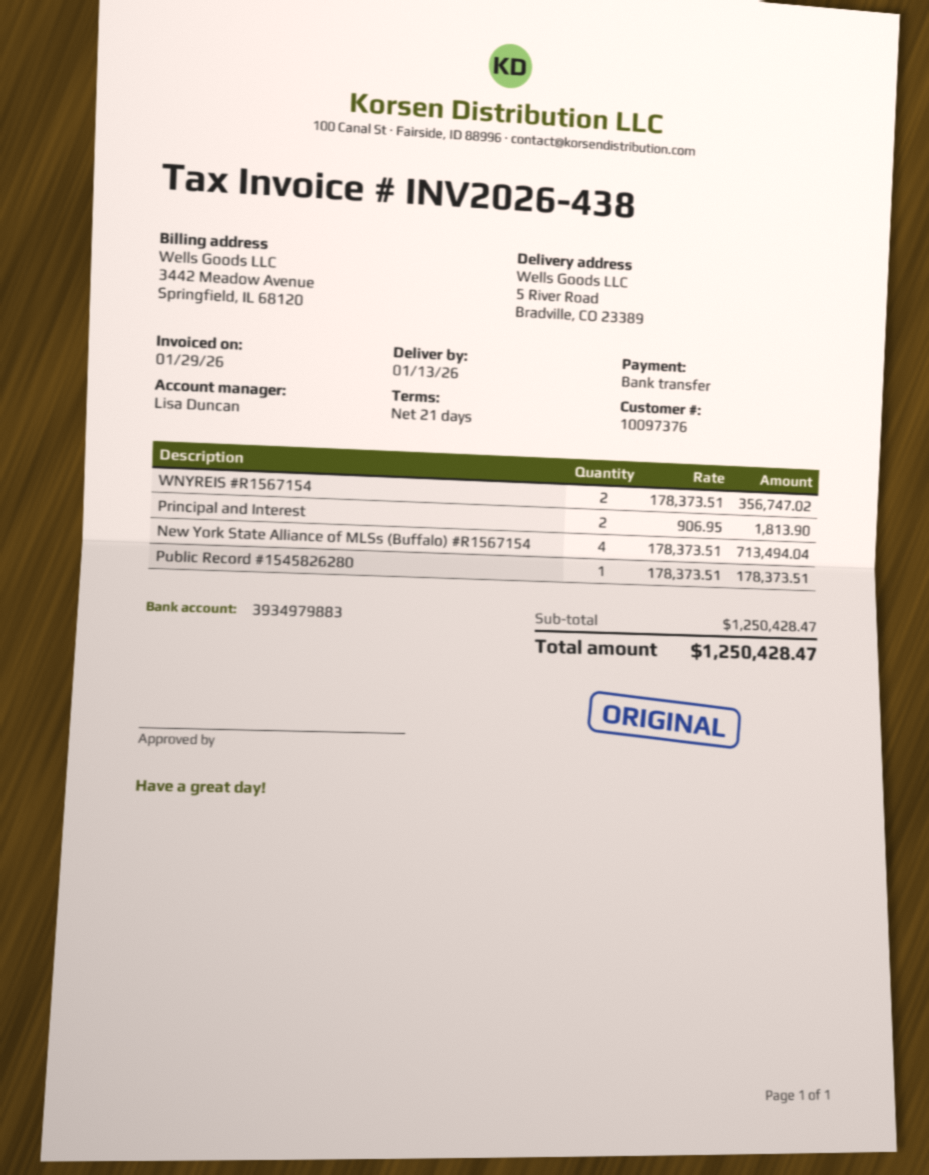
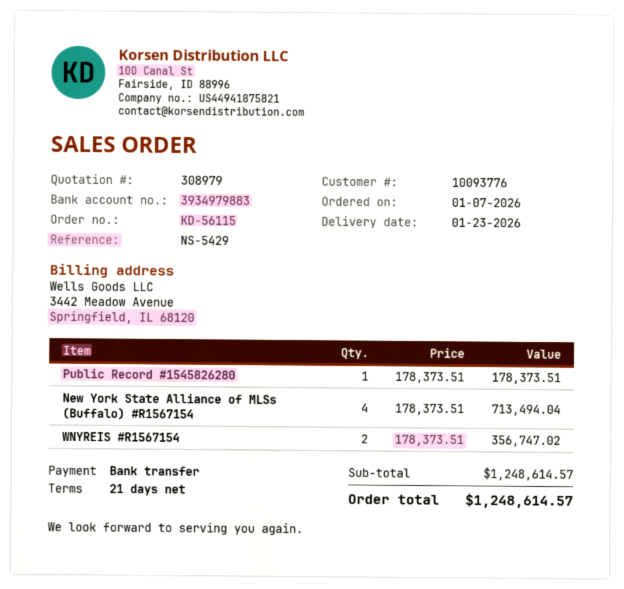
delivery date: 2026-01-13 -> 2026-01-23
customer number: 10097376 -> 10093776
Principal and Interest: 2 x 906.95 = 1813.90 -> none
subtotal: 1250428.47 -> 1248614.57
total: 1250428.47 -> 1248614.57

